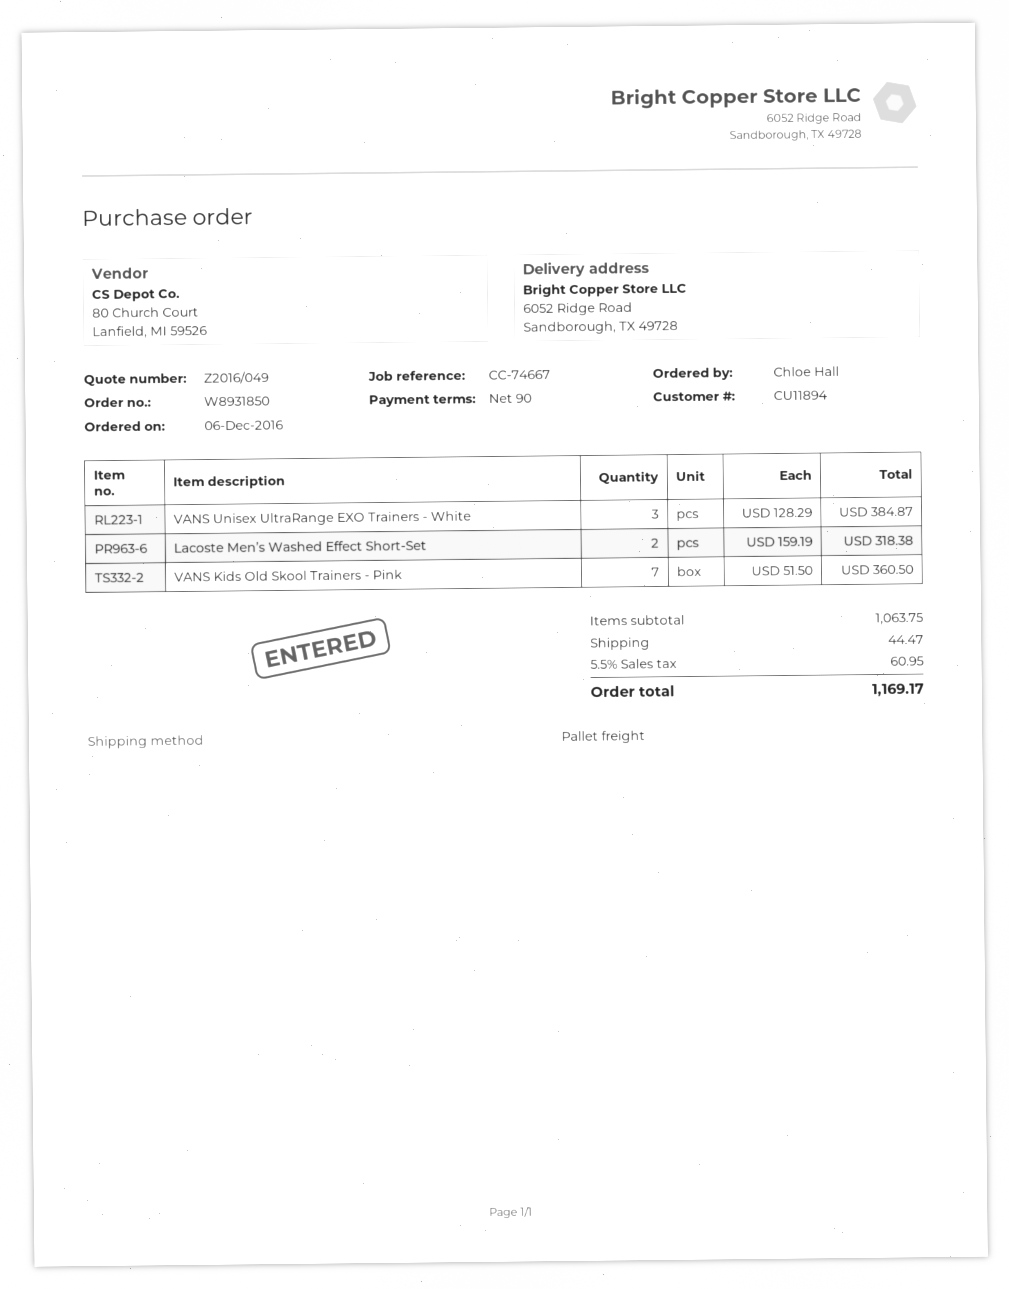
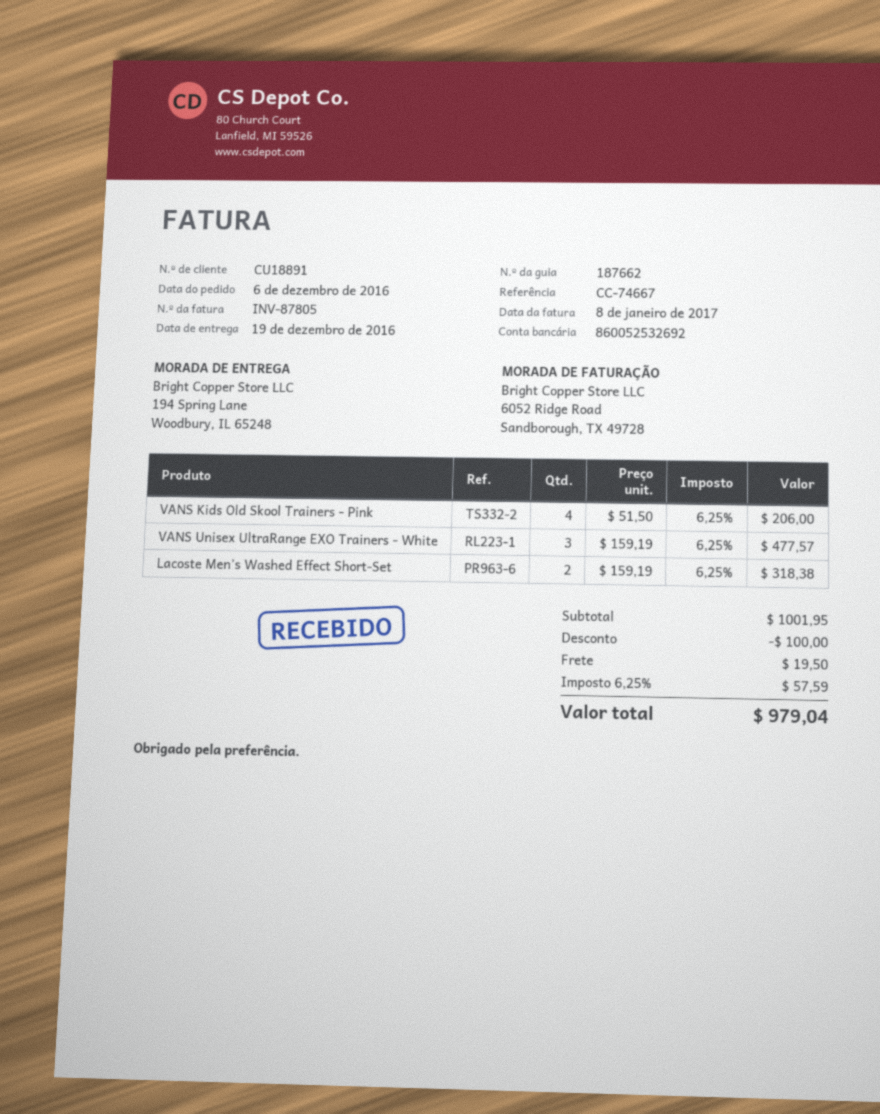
customer number: CU11894 -> CU18891
ship to: 6052 Ridge Road, Sandborough, TX 49728 -> 194 Spring Lane, Woodbury, IL 65248
VANS Unisex UltraRange EXO Trainers - White: 3 x 128.29 = 384.87 -> 3 x 159.19 = 477.57
VANS Kids Old Skool Trainers - Pink: 7 x 51.50 = 360.50 -> 4 x 51.50 = 206.00
subtotal: 1063.75 -> 1001.95
discount: none -> 100.00
shipping: 44.47 -> 19.50
tax: 5.5% = 60.95 -> 6.25% = 57.59
total: 1169.17 -> 979.04

